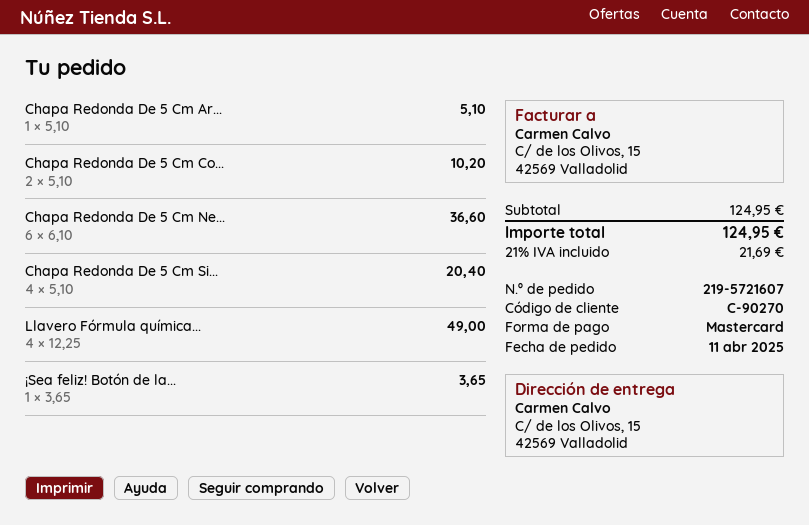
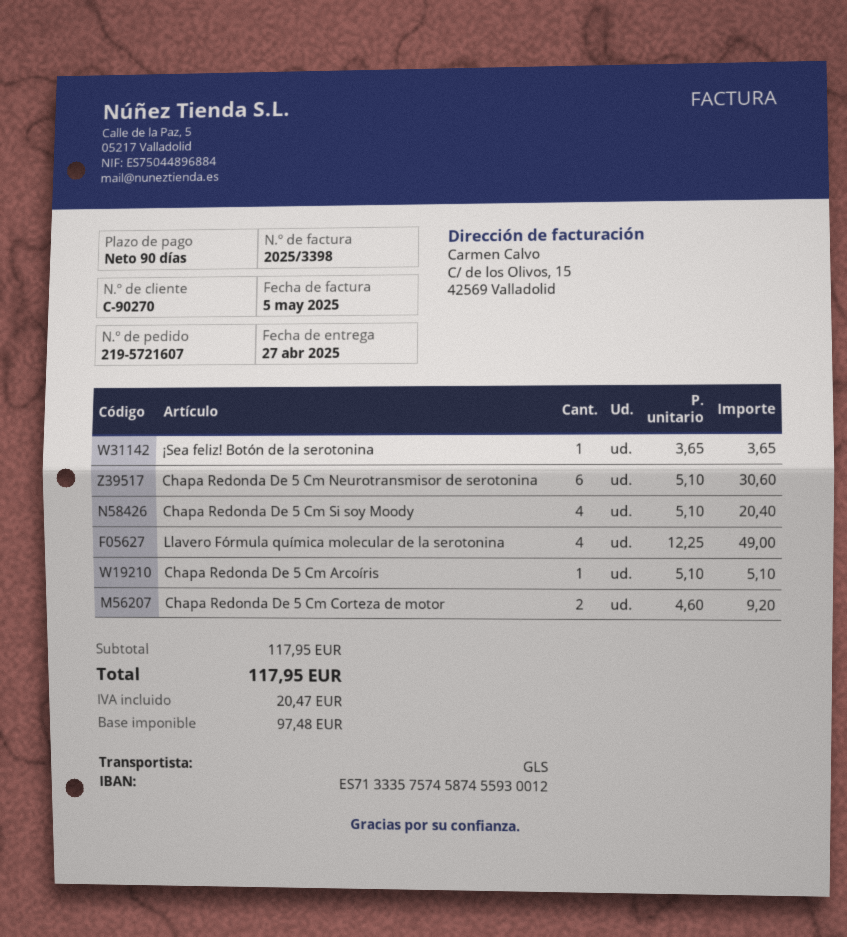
Chapa Redonda De 5 Cm Co...: 2 x 5.10 = 10.20 -> 2 x 4.60 = 9.20
Chapa Redonda De 5 Cm Ne...: 6 x 6.10 = 36.60 -> 6 x 5.10 = 30.60
subtotal: 124.95 -> 117.95
tax: 21.69 -> 20.47
total: 124.95 -> 117.95

